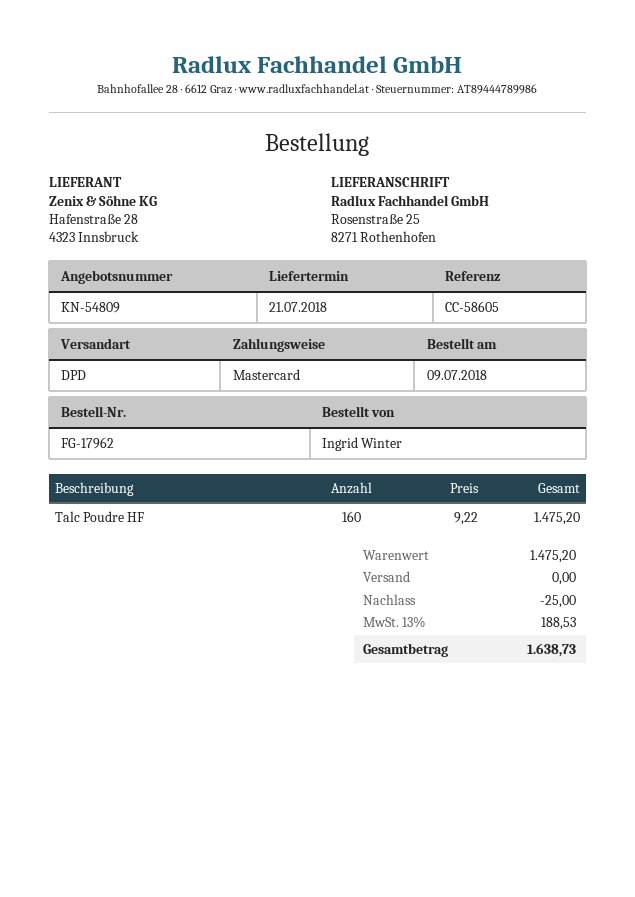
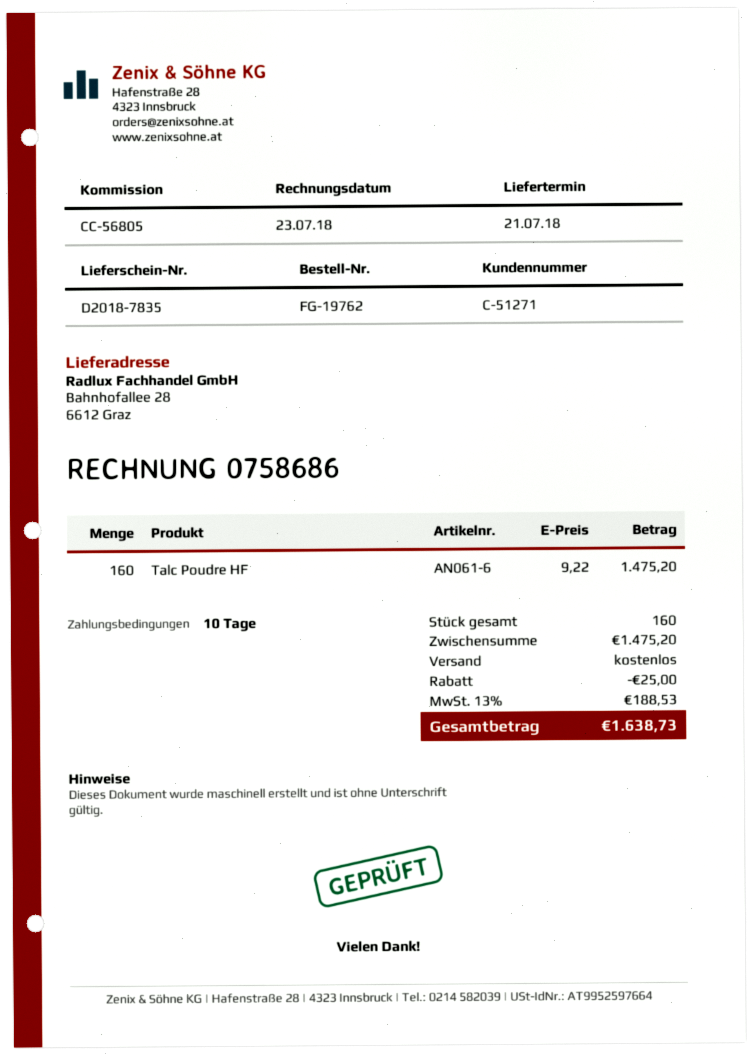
order number: FG-17962 -> FG-19762
reference: CC-58605 -> CC-56805
ship to: Rosenstraße 25, 8271 Rothenhofen -> Bahnhofallee 28, 6612 Graz

